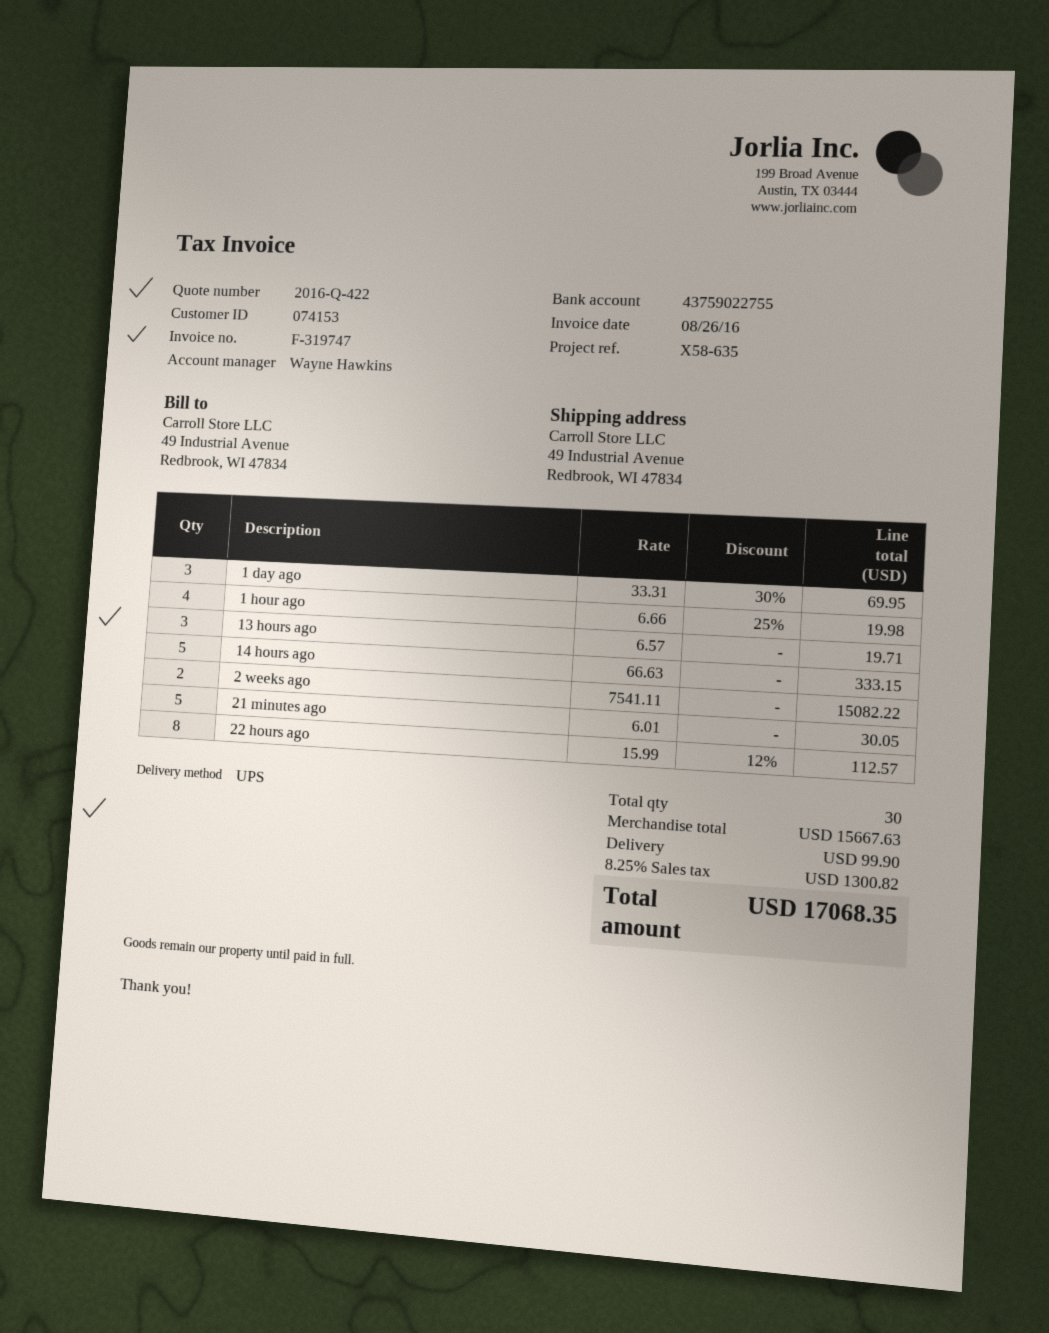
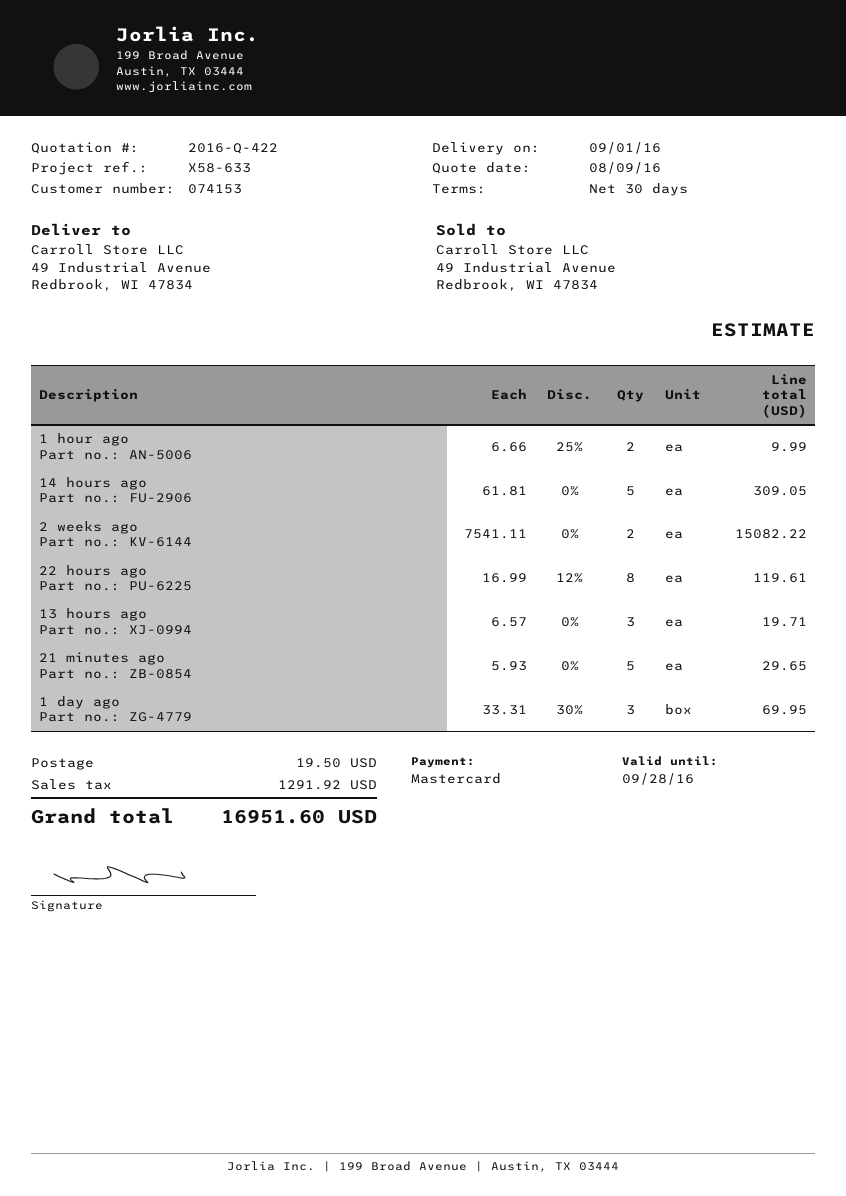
reference: X58-635 -> X58-633
1 hour ago: 4 x 6.66 - 25% = 19.98 -> 2 x 6.66 - 25% = 9.99
14 hours ago: 5 x 66.63 = 333.15 -> 5 x 61.81 = 309.05
21 minutes ago: 5 x 6.01 = 30.05 -> 5 x 5.93 = 29.65
22 hours ago: 8 x 15.99 - 12% = 112.57 -> 8 x 16.99 - 12% = 119.61
shipping: 99.90 -> 19.50
tax: 1300.82 -> 1291.92
total: 17068.35 -> 16951.60

